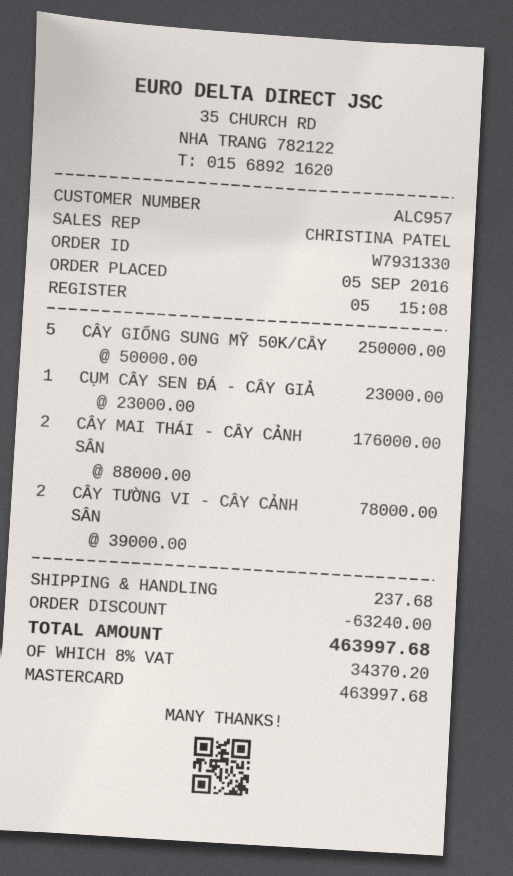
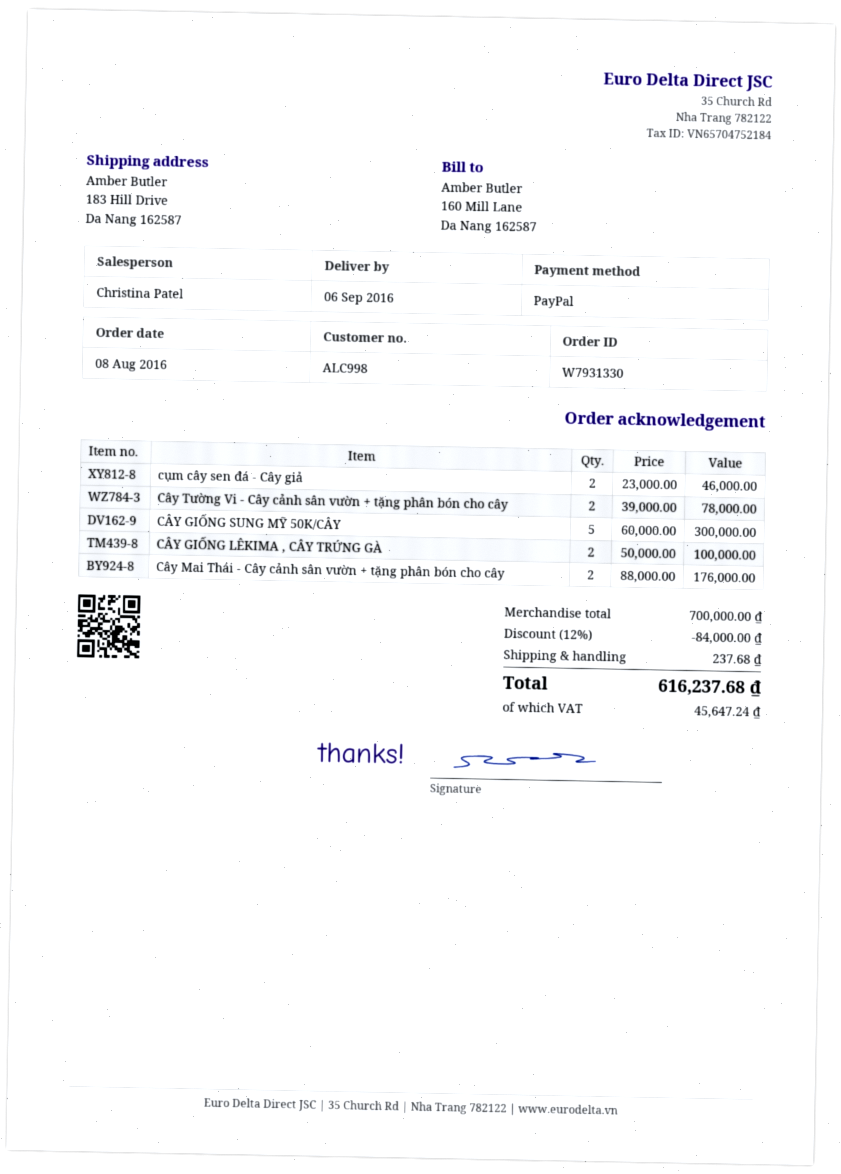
order date: 2016-09-05 -> 2016-08-08
customer number: ALC957 -> ALC998
payment method: Mastercard -> PayPal
CÂY GIỐNG SUNG MỸ 50K/CÂY: 5 x 50000.00 = 250000.00 -> 5 x 60000.00 = 300000.00
CỤM CÂY SEN ĐÁ - CÂY GIẢ: 1 x 23000.00 = 23000.00 -> 2 x 23000.00 = 46000.00
CÂY GIỐNG LÊKIMA , CÂY TRỨNG GÀ: none -> 2 x 50000.00 = 100000.00
discount: 63240.00 -> 84000.00
tax: 34370.20 -> 45647.24
total: 463997.68 -> 616237.68

